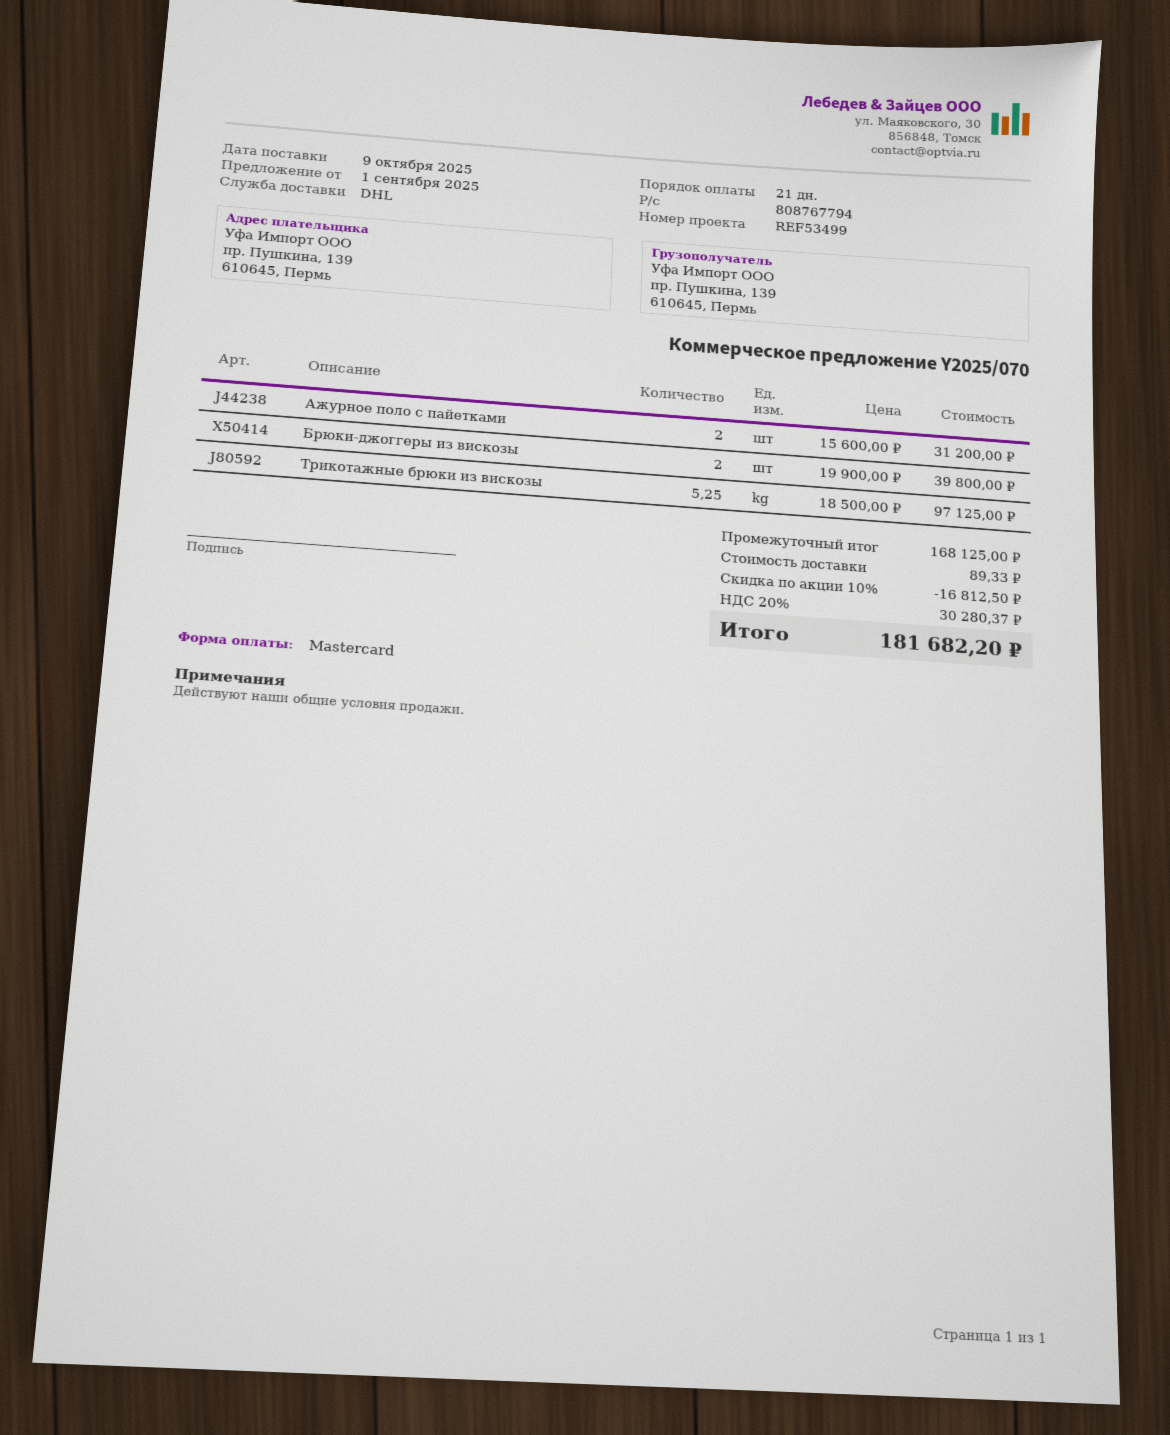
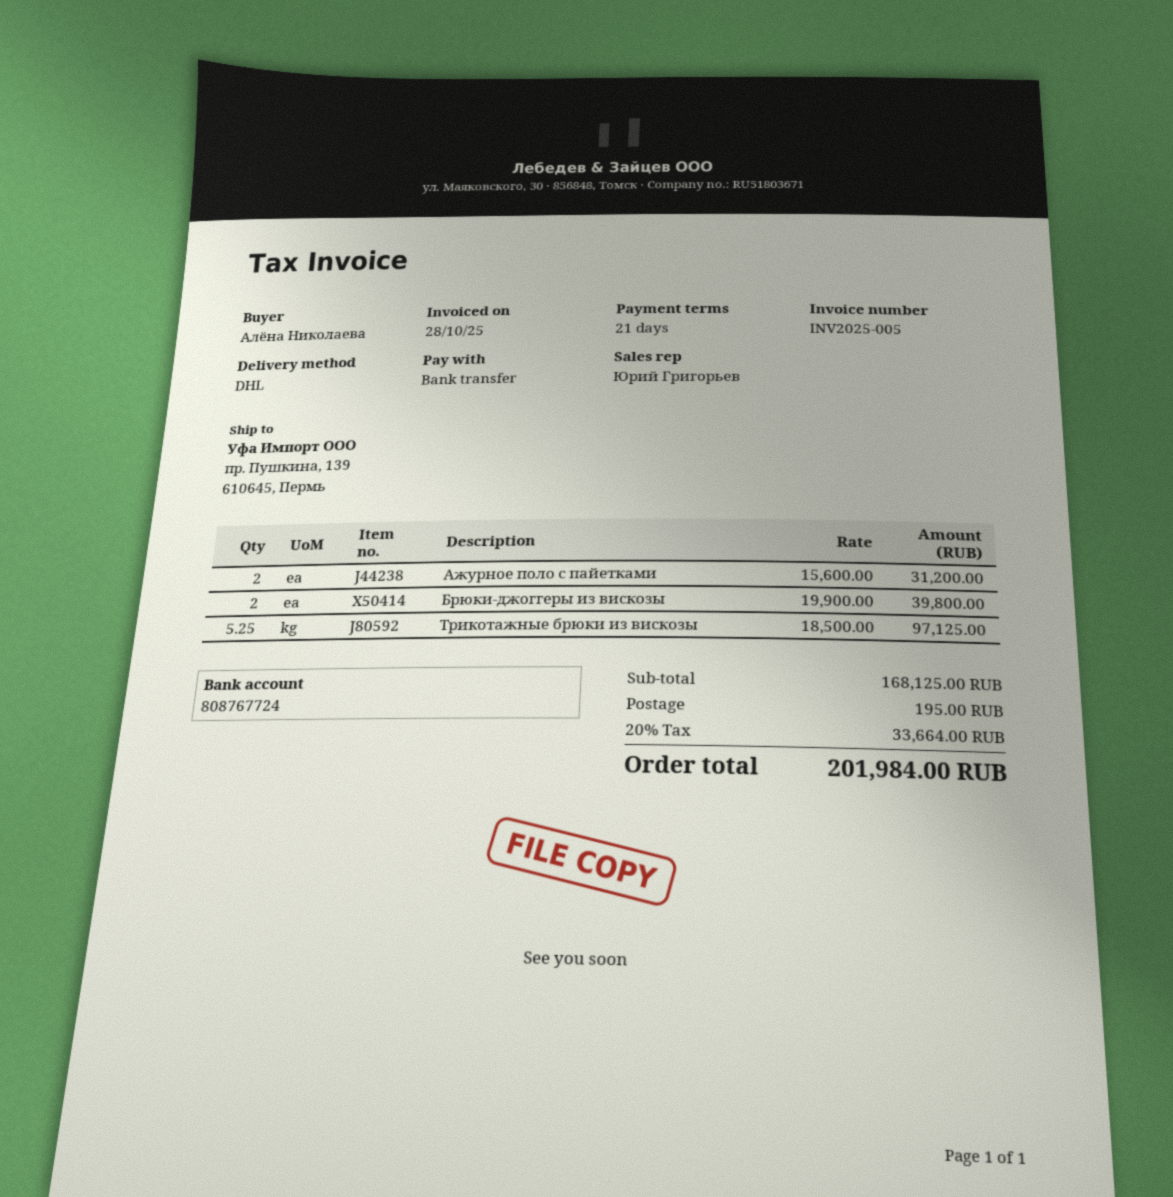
payment method: Mastercard -> bank transfer
bank account: 808767794 -> 808767724
discount: 10% = 16812.50 -> none
shipping: 89.33 -> 195.00
tax: 20% = 30280.37 -> 20% = 33664.00
total: 181682.20 -> 201984.00

